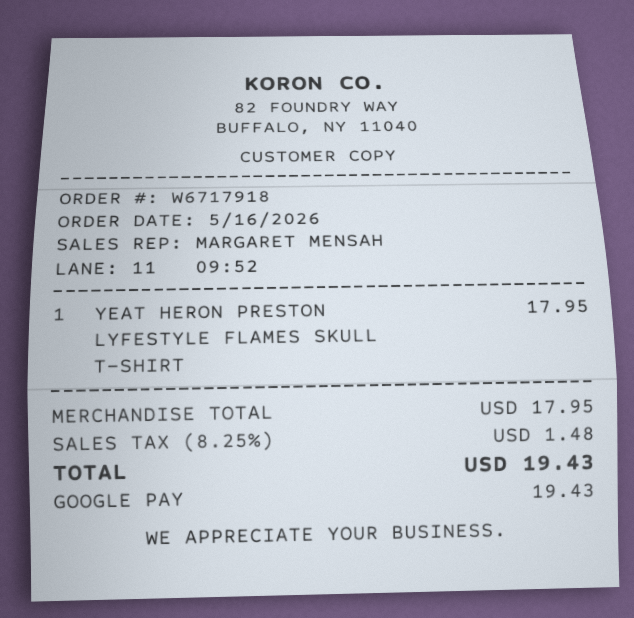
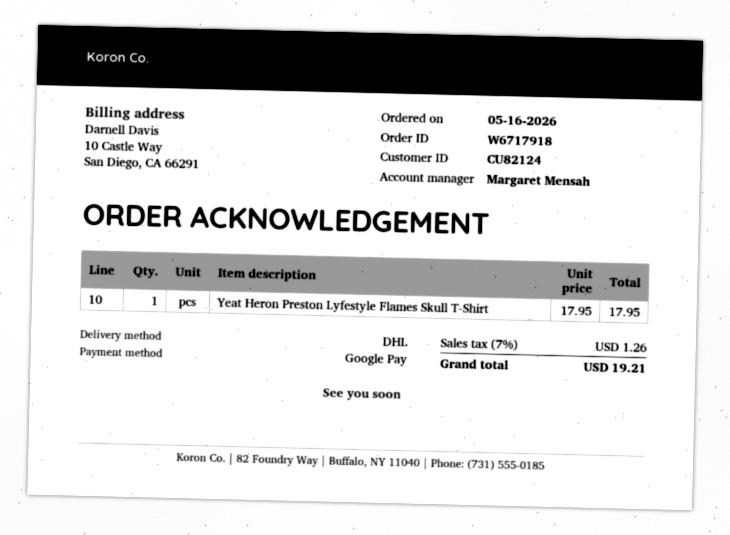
tax: 8.25% = 1.48 -> 7% = 1.26
total: 19.43 -> 19.21

